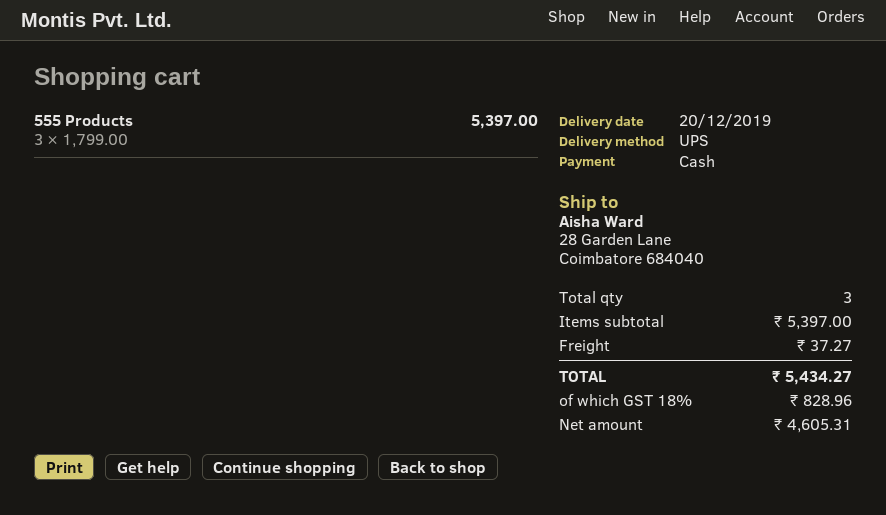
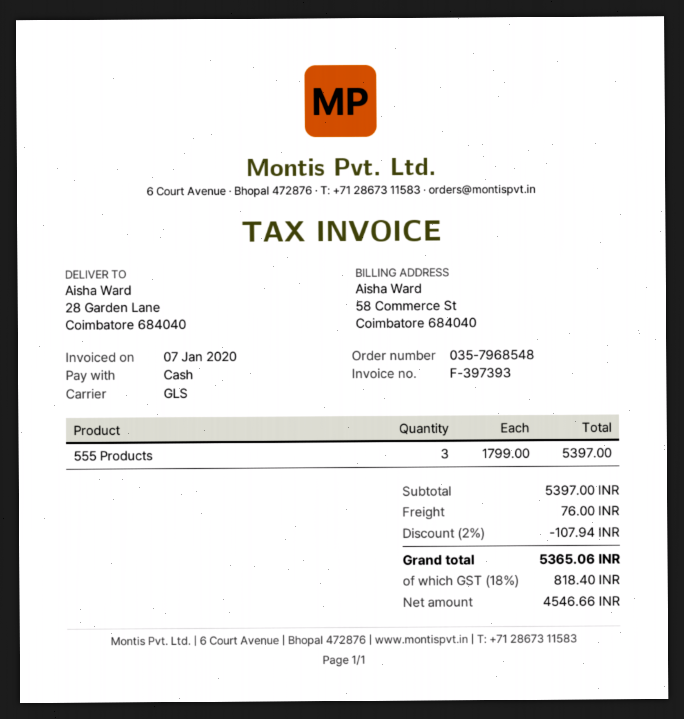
shipping method: UPS -> GLS
discount: none -> 2% = 107.94
shipping: 37.27 -> 76.00
net: 4605.31 -> 4546.66
tax: 18% = 828.96 -> 18% = 818.40
total: 5434.27 -> 5365.06

